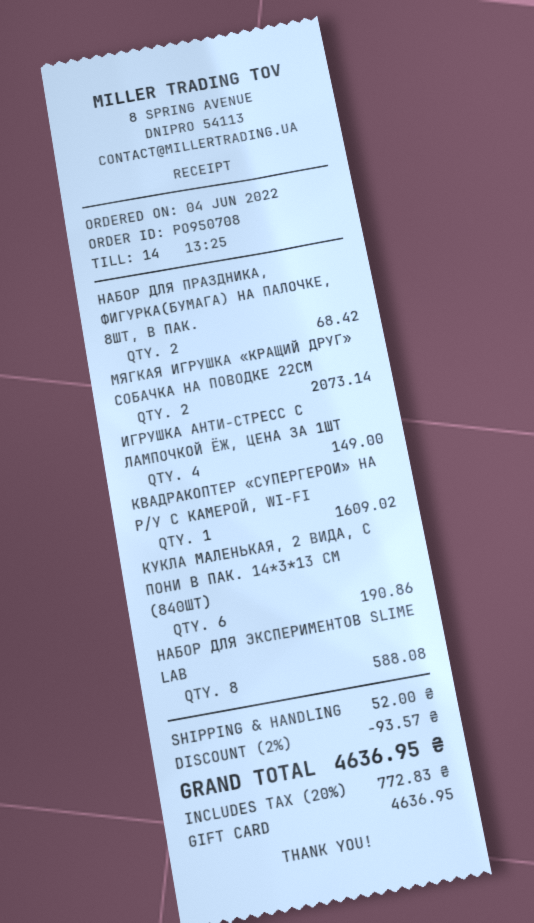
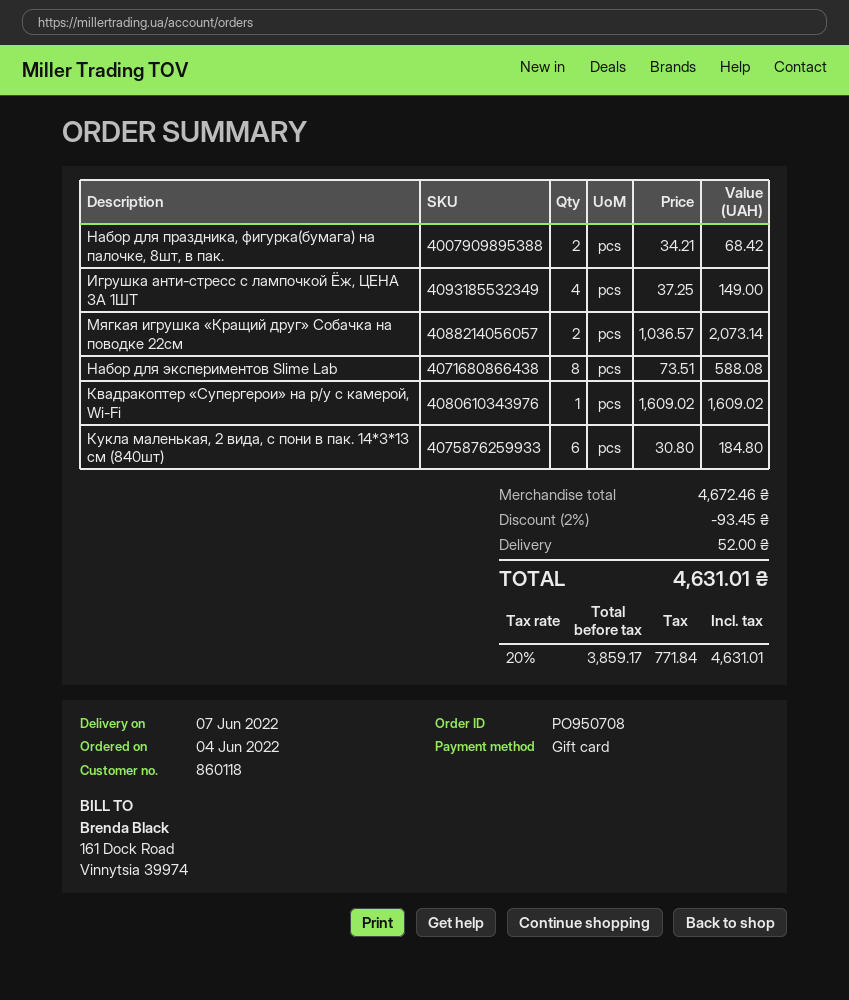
КУКЛА МАЛЕНЬКАЯ, 2 ВИДА, С ПОНИ В ПАК. 14*3*13 СМ (840ШТ): 6 for 190.86 -> 6 for 184.80
discount: 2% = 93.57 -> 2% = 93.45
tax: 20% = 772.83 -> 20% = 771.84
total: 4636.95 -> 4631.01

